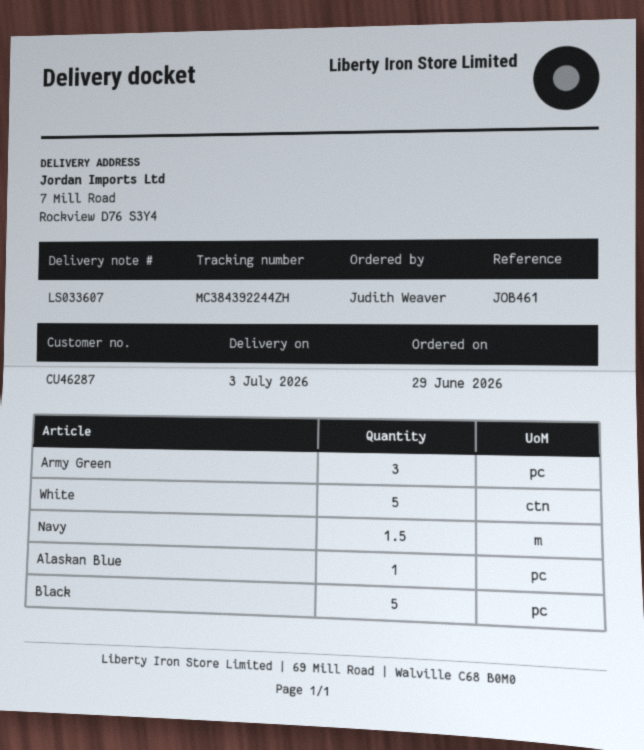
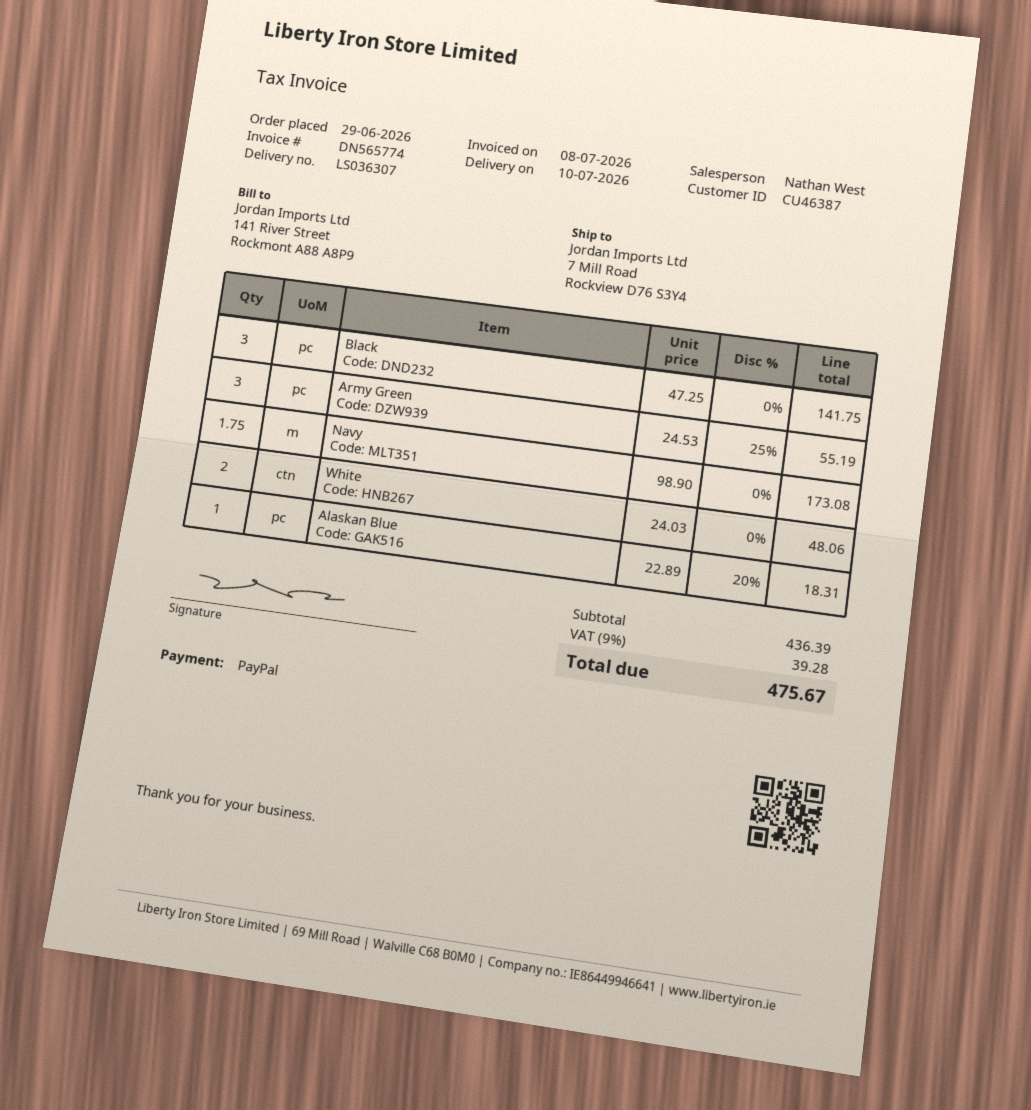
delivery note number: LS033607 -> LS036307
delivery date: 2026-07-03 -> 2026-07-10
customer number: CU46287 -> CU46387
White: 5 -> 2
Navy: 1.5 -> 1.75
Black: 5 -> 3

